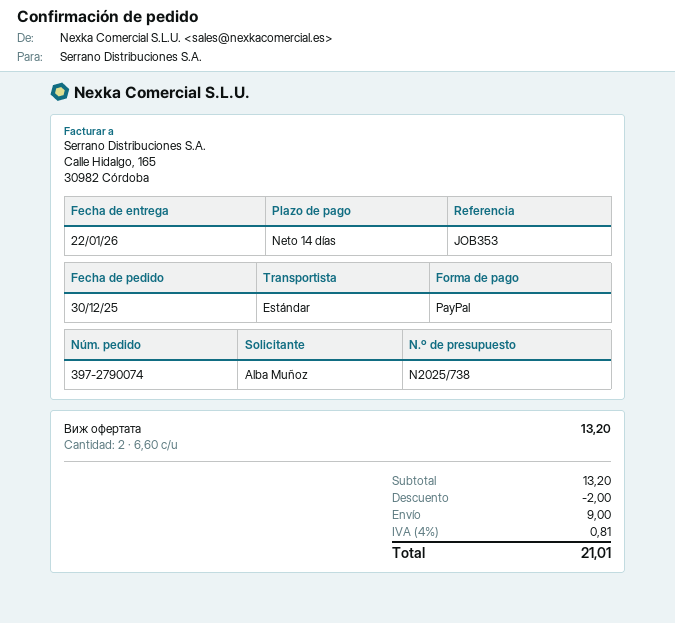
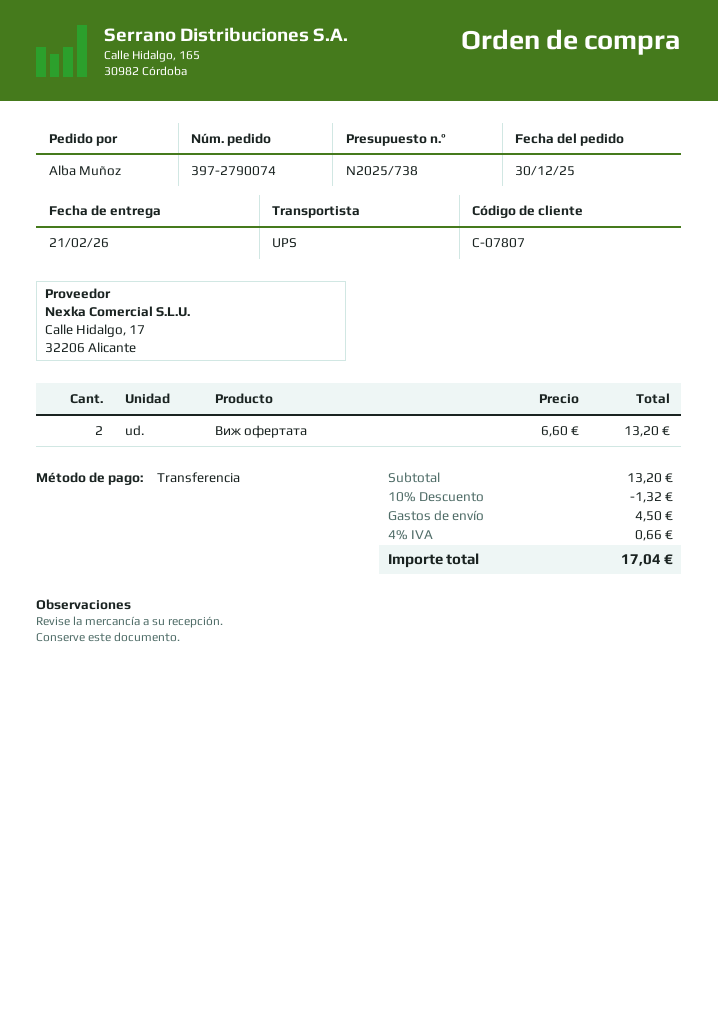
delivery date: 2026-01-22 -> 2026-02-21
payment method: PayPal -> bank transfer
shipping method: standard -> UPS
discount: 2.00 -> 1.32
shipping: 9.00 -> 4.50
tax: 4% = 0.81 -> 4% = 0.66
total: 21.01 -> 17.04

